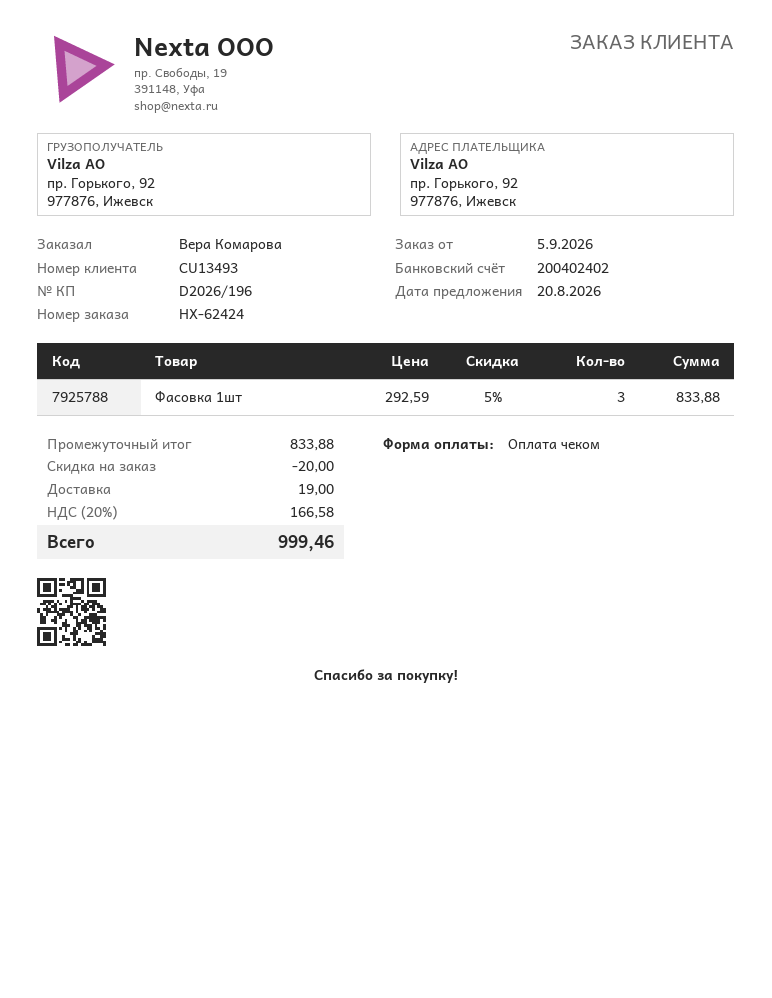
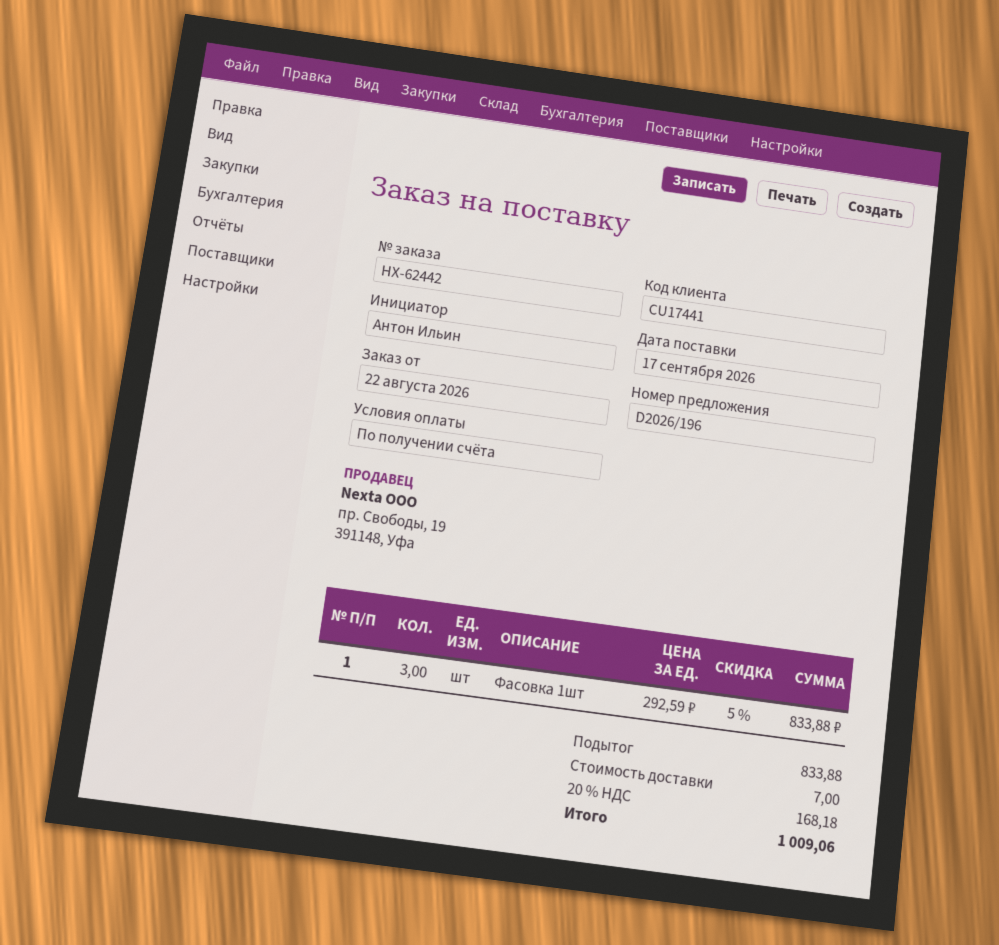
order number: HX-62424 -> HX-62442
order date: 2026-09-05 -> 2026-08-22
customer number: CU13493 -> CU17441
ordered by: Вера Комарова -> Антон Ильин
discount: 20.00 -> none
shipping: 19.00 -> 7.00
tax: 20% = 166.58 -> 20% = 168.18
total: 999.46 -> 1009.06

